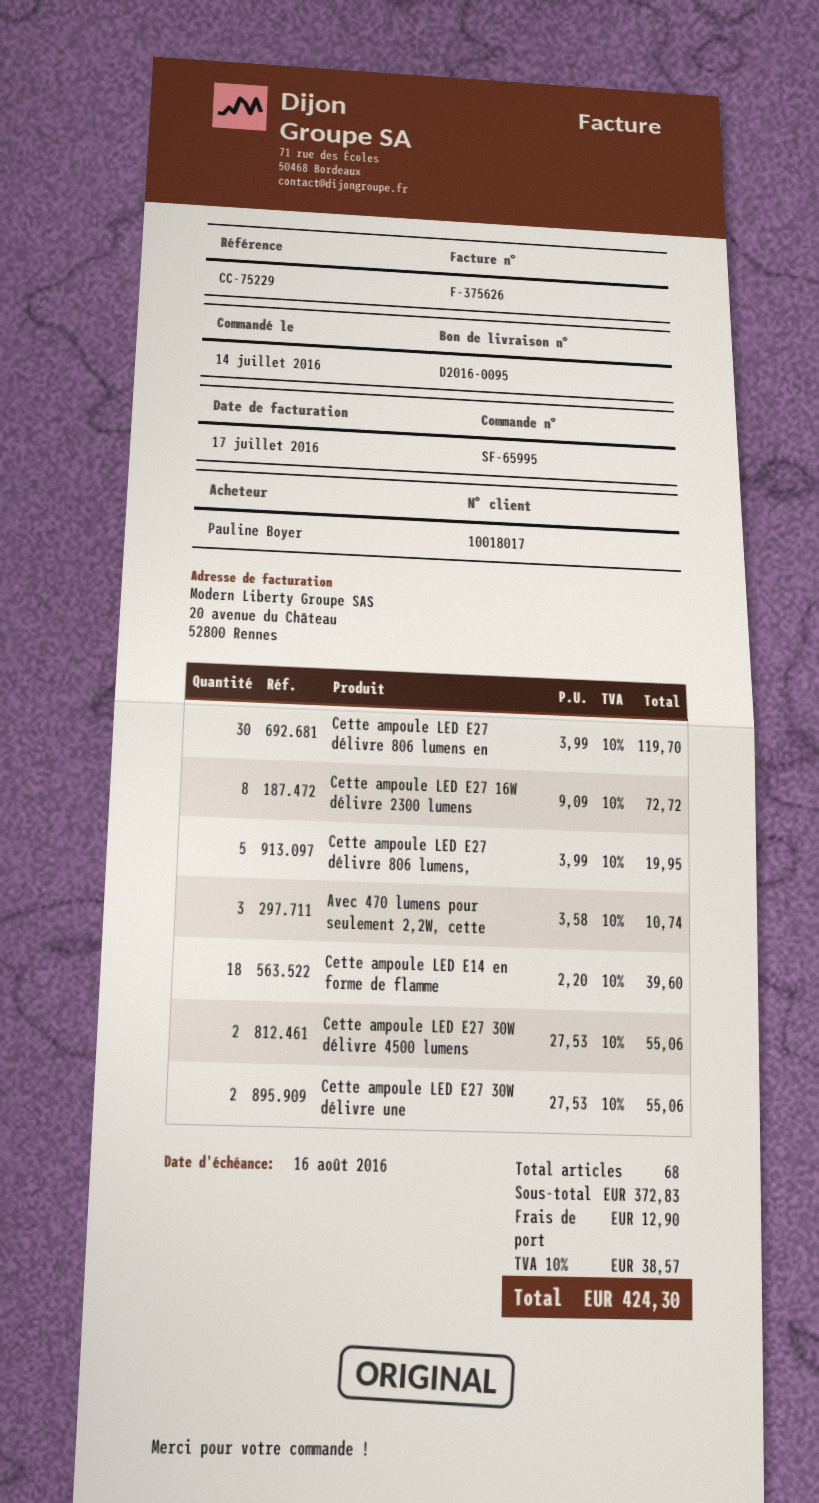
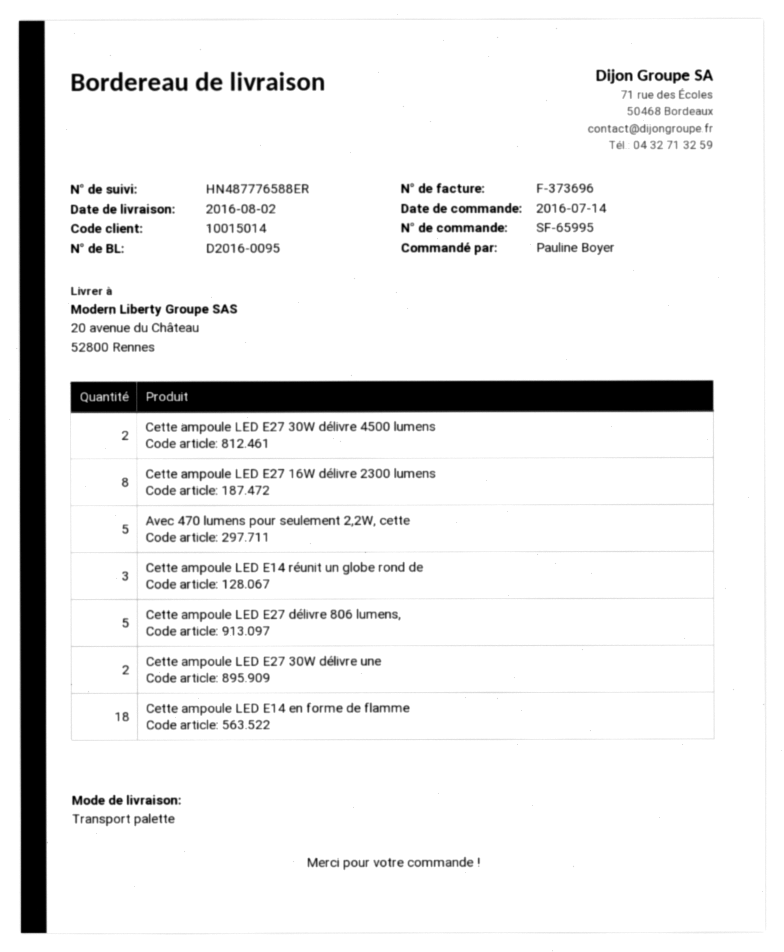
invoice number: F-375626 -> F-373696
customer number: 10018017 -> 10015014
Cette ampoule LED E27 délivre 806 lumens en: 30 -> none
Avec 470 lumens pour seulement 2,2W, cette: 3 -> 5
Cette ampoule LED E14 réunit un globe rond de: none -> 3

